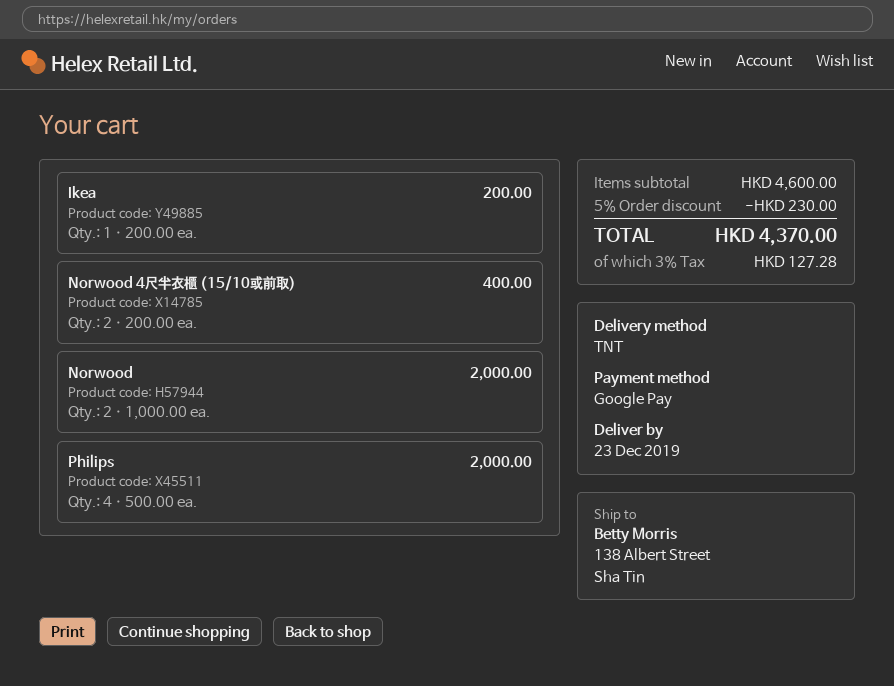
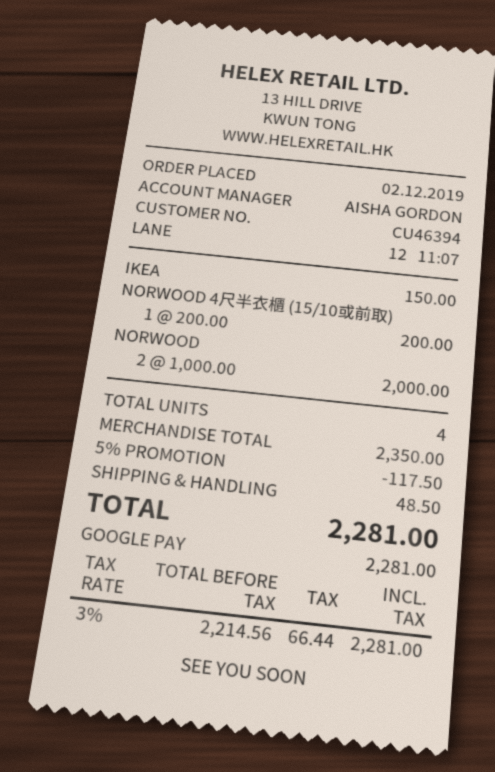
Ikea: 1 x 200.00 = 200.00 -> 1 x 150.00 = 150.00
Norwood 4尺半衣櫃 (15/10或前取): 2 x 200.00 = 400.00 -> 1 x 200.00 = 200.00
Philips: 4 x 500.00 = 2000.00 -> none
subtotal: 4600.00 -> 2350.00
discount: 5% = 230.00 -> 5% = 117.50
shipping: none -> 48.50
tax: 3% = 127.28 -> 3% = 66.44
total: 4370.00 -> 2281.00

